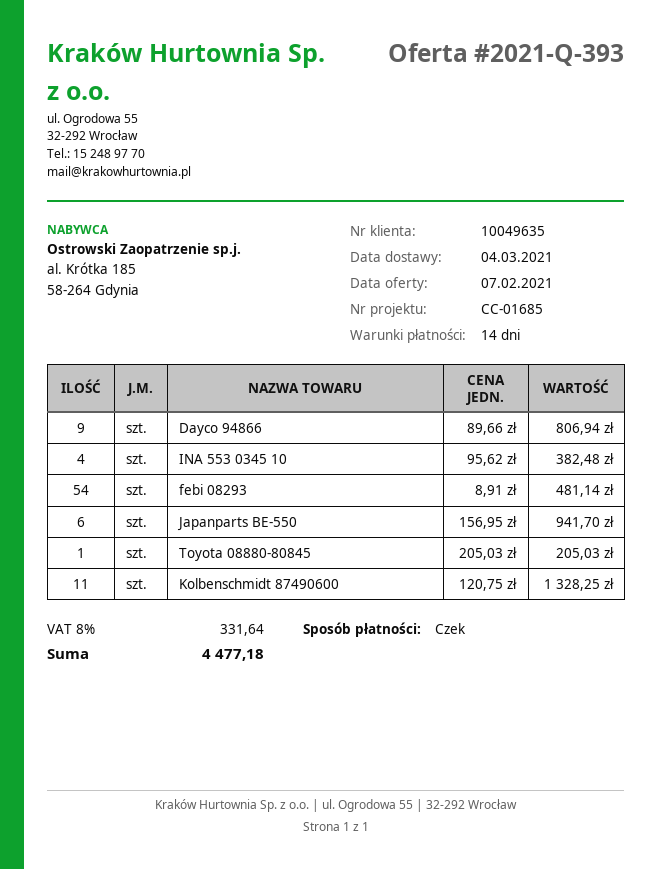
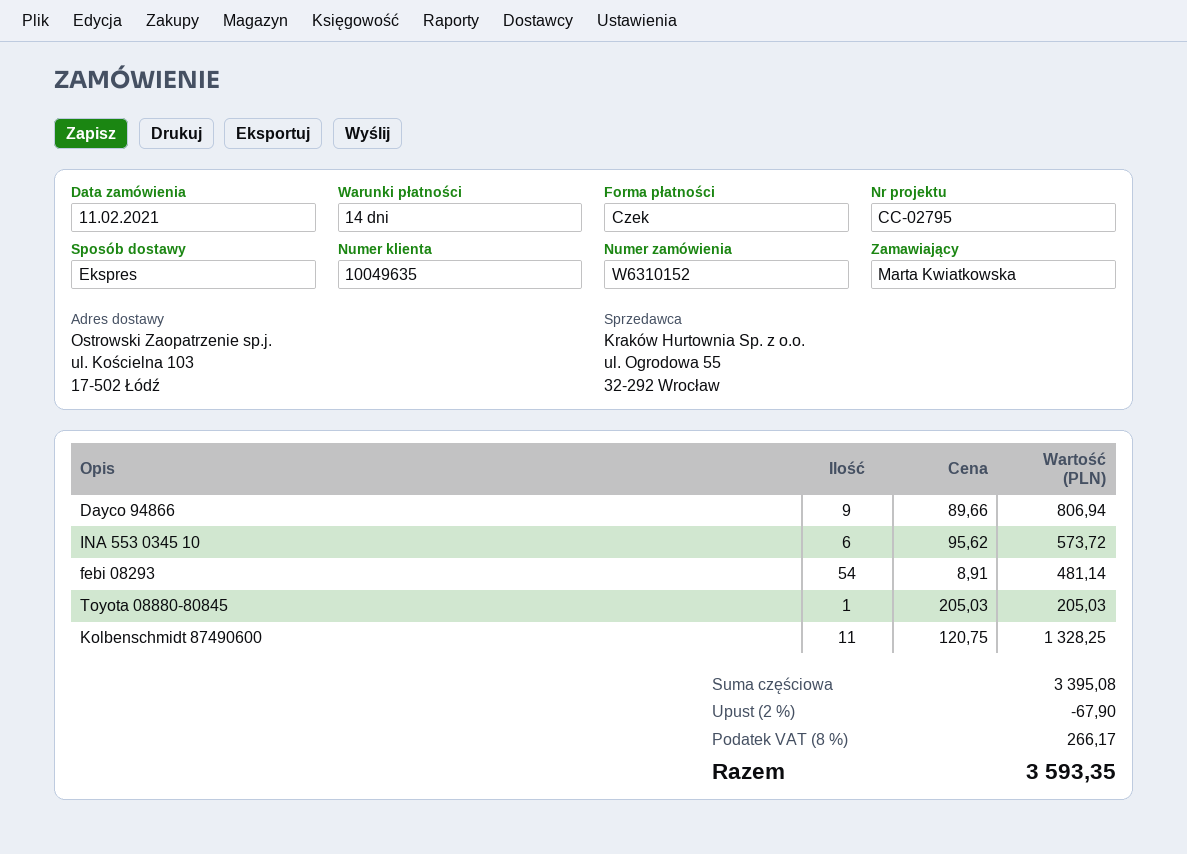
reference: CC-01685 -> CC-02795
INA 553 0345 10: 4 x 95.62 = 382.48 -> 6 x 95.62 = 573.72
Japanparts BE-550: 6 x 156.95 = 941.70 -> none
discount: none -> 2% = 67.90
tax: 8% = 331.64 -> 8% = 266.17
total: 4477.18 -> 3593.35

